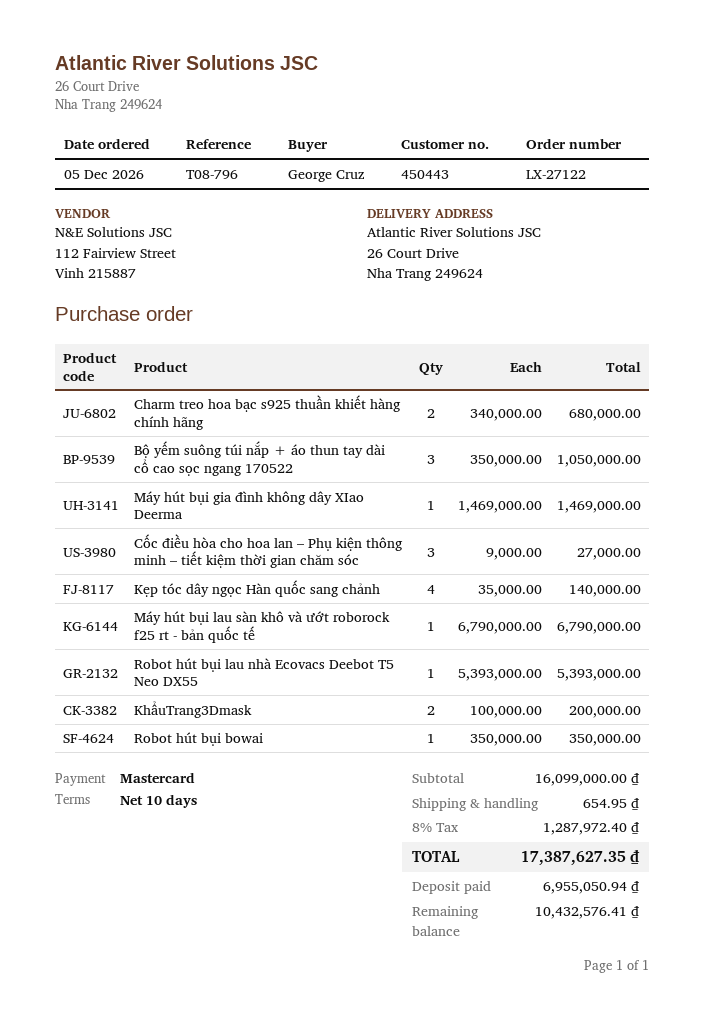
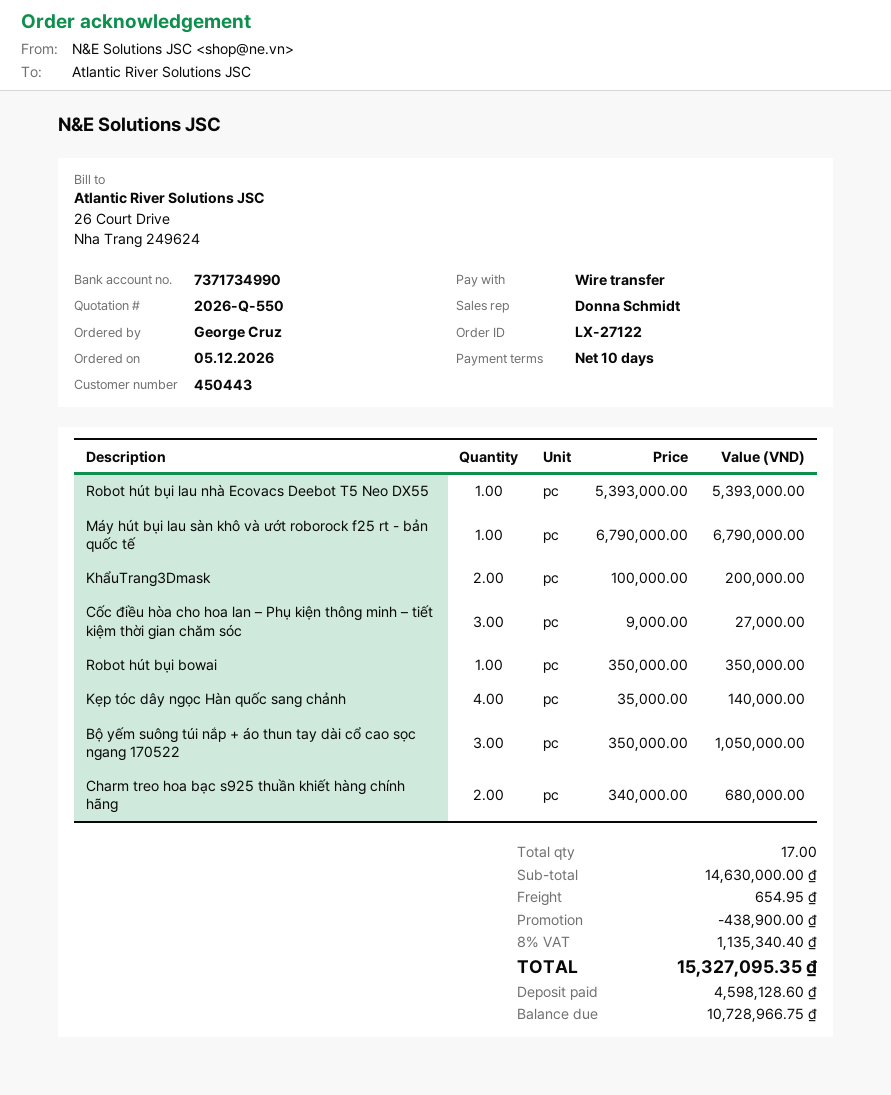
payment method: Mastercard -> bank transfer
Máy hút bụi gia đình không dây XIao Deerma: 1 x 1469000.00 = 1469000.00 -> none
subtotal: 16099000.00 -> 14630000.00
discount: none -> 438900.00
tax: 8% = 1287972.40 -> 8% = 1135340.40
total: 17387627.35 -> 15327095.35
deposit: 6955050.94 -> 4598128.60
balance: 10432576.41 -> 10728966.75

